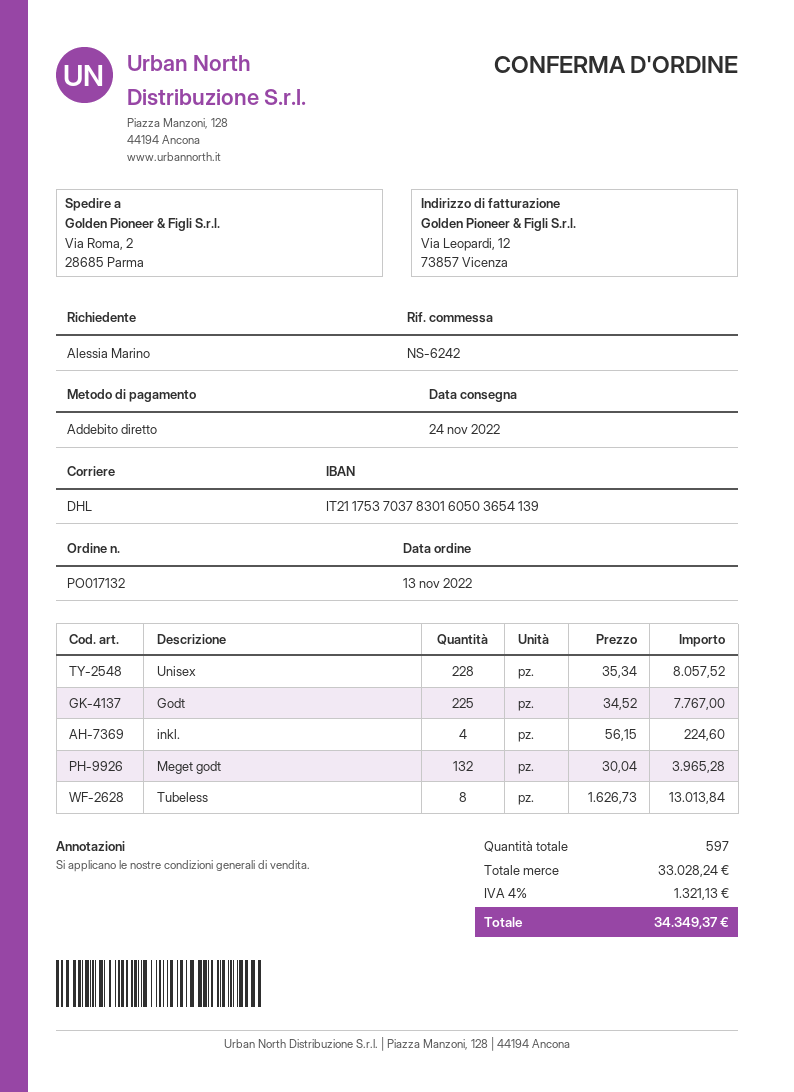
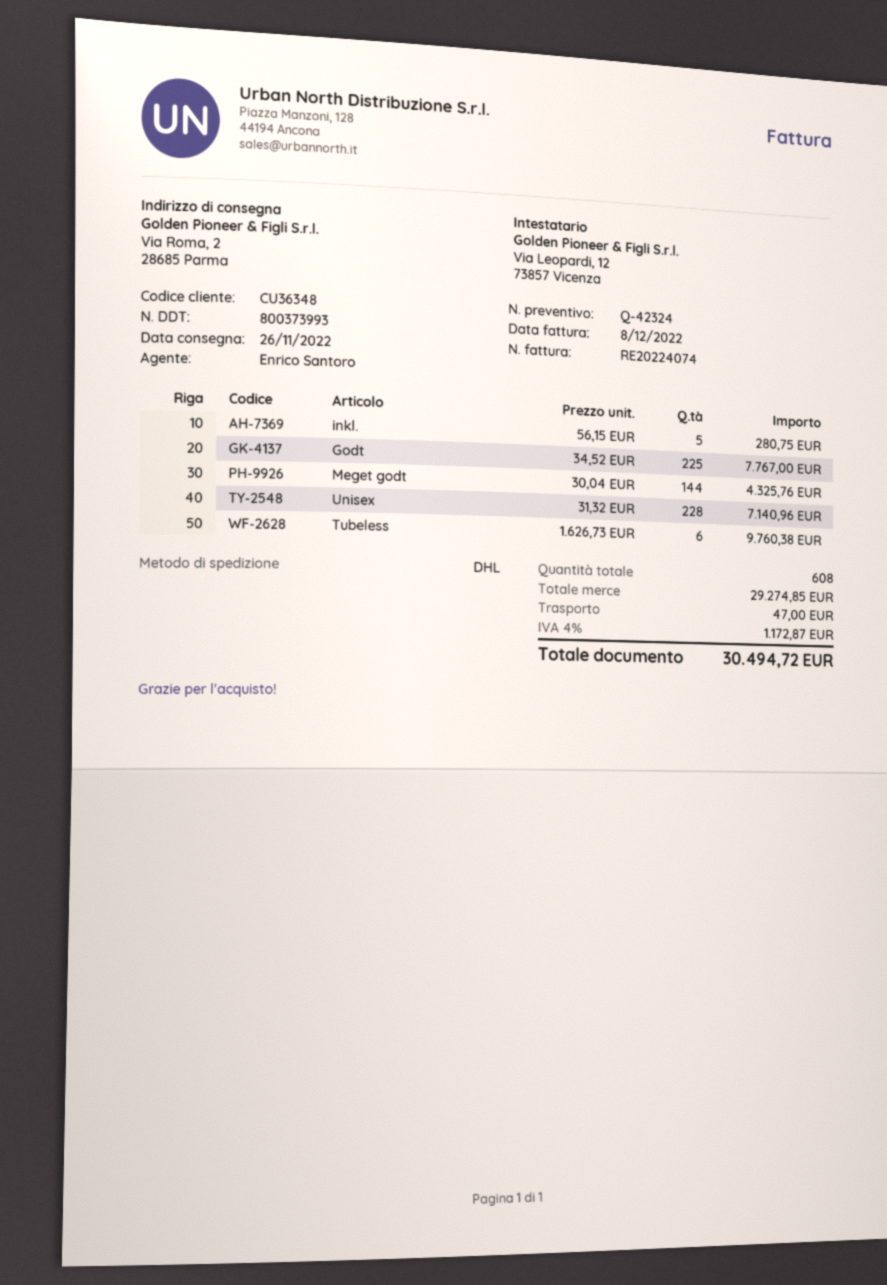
delivery date: 2022-11-24 -> 2022-11-26
Unisex: 228 x 35.34 = 8057.52 -> 228 x 31.32 = 7140.96
inkl.: 4 x 56.15 = 224.60 -> 5 x 56.15 = 280.75
Meget godt: 132 x 30.04 = 3965.28 -> 144 x 30.04 = 4325.76
Tubeless: 8 x 1626.73 = 13013.84 -> 6 x 1626.73 = 9760.38
total quantity: 597 -> 608
subtotal: 33028.24 -> 29274.85
shipping: none -> 47.00
tax: 4% = 1321.13 -> 4% = 1172.87
total: 34349.37 -> 30494.72

